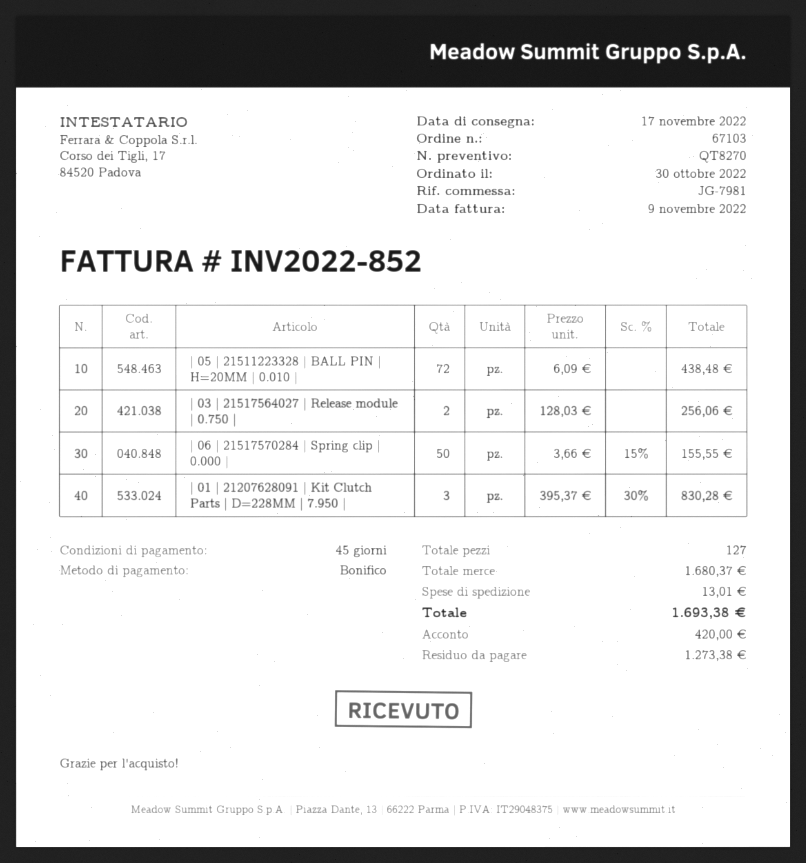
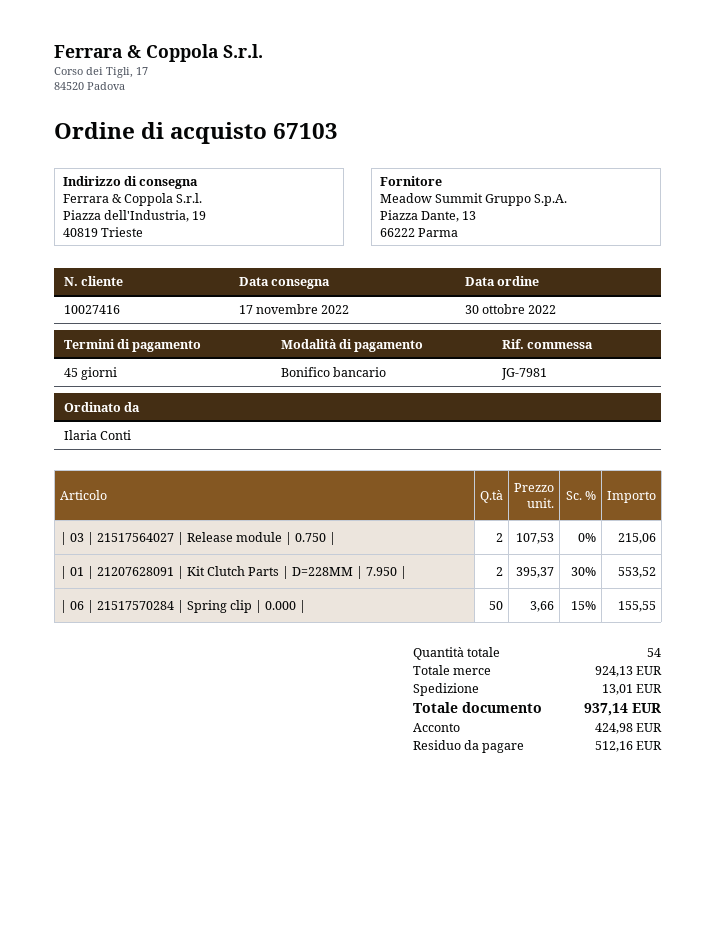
| 05 | 21511223328 | BALL PIN | H=20MM | 0.010 |: 72 x 6.09 = 438.48 -> none
| 03 | 21517564027 | Release module | 0.750 |: 2 x 128.03 = 256.06 -> 2 x 107.53 = 215.06
| 01 | 21207628091 | Kit Clutch Parts | D=228MM | 7.950 |: 3 x 395.37 - 30% = 830.28 -> 2 x 395.37 - 30% = 553.52
total quantity: 127 -> 54
subtotal: 1680.37 -> 924.13
total: 1693.38 -> 937.14
deposit: 420.00 -> 424.98
balance: 1273.38 -> 512.16

